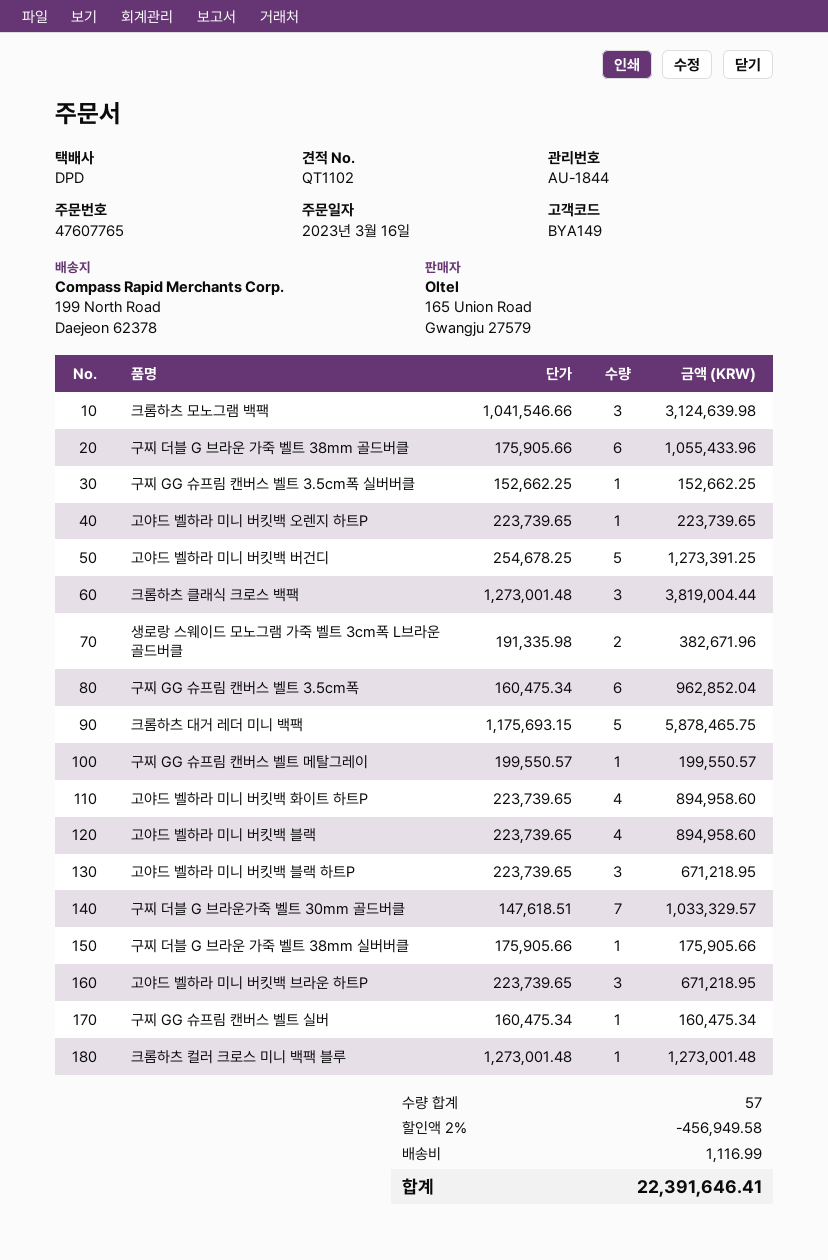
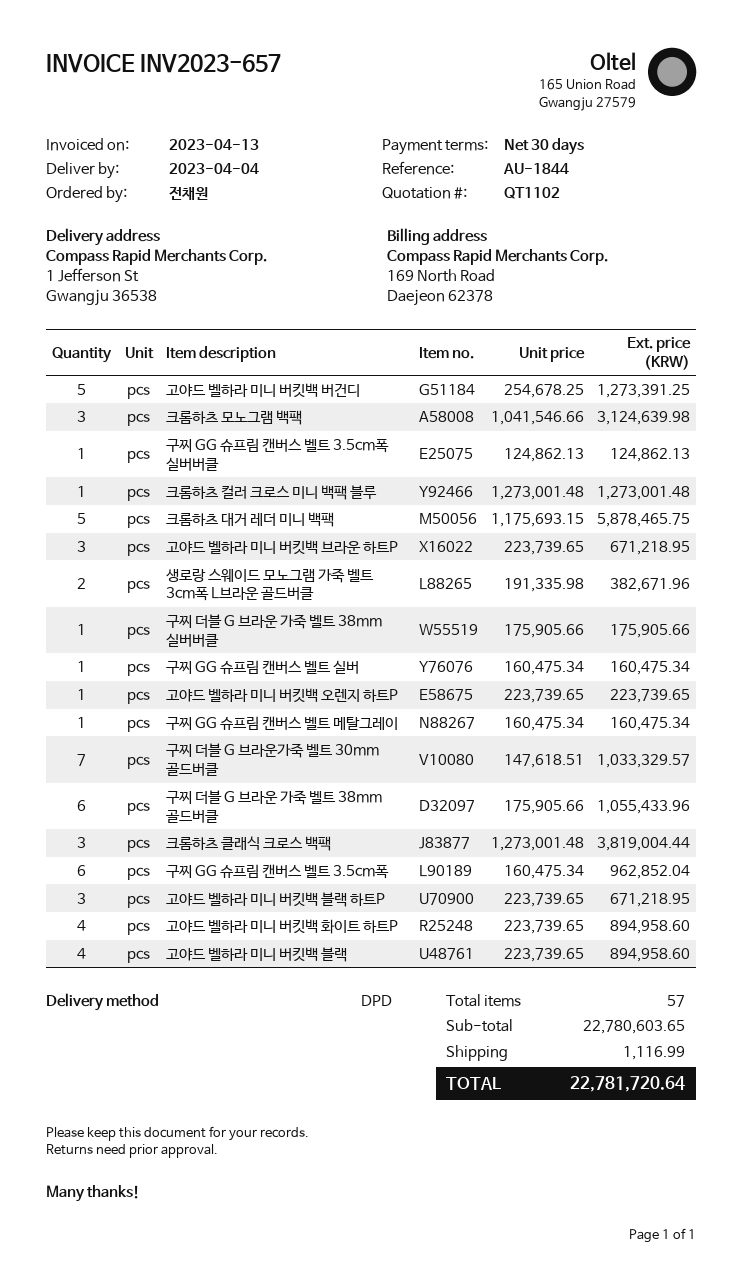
ship to: 199 North Road, Daejeon 62378 -> 1 Jefferson St, Gwangju 36538
구찌 GG 슈프림 캔버스 벨트 3.5cm폭 실버버클: 1 x 152662.25 = 152662.25 -> 1 x 124862.13 = 124862.13
구찌 GG 슈프림 캔버스 벨트 메탈그레이: 1 x 199550.57 = 199550.57 -> 1 x 160475.34 = 160475.34
discount: 2% = 456949.58 -> none
total: 22391646.41 -> 22781720.64

